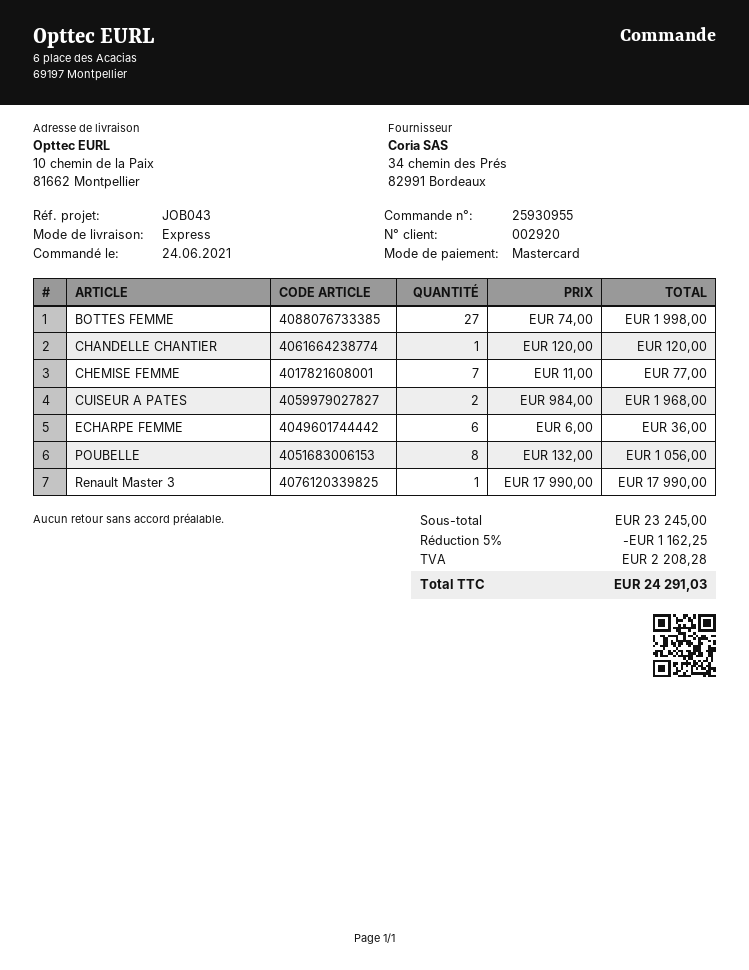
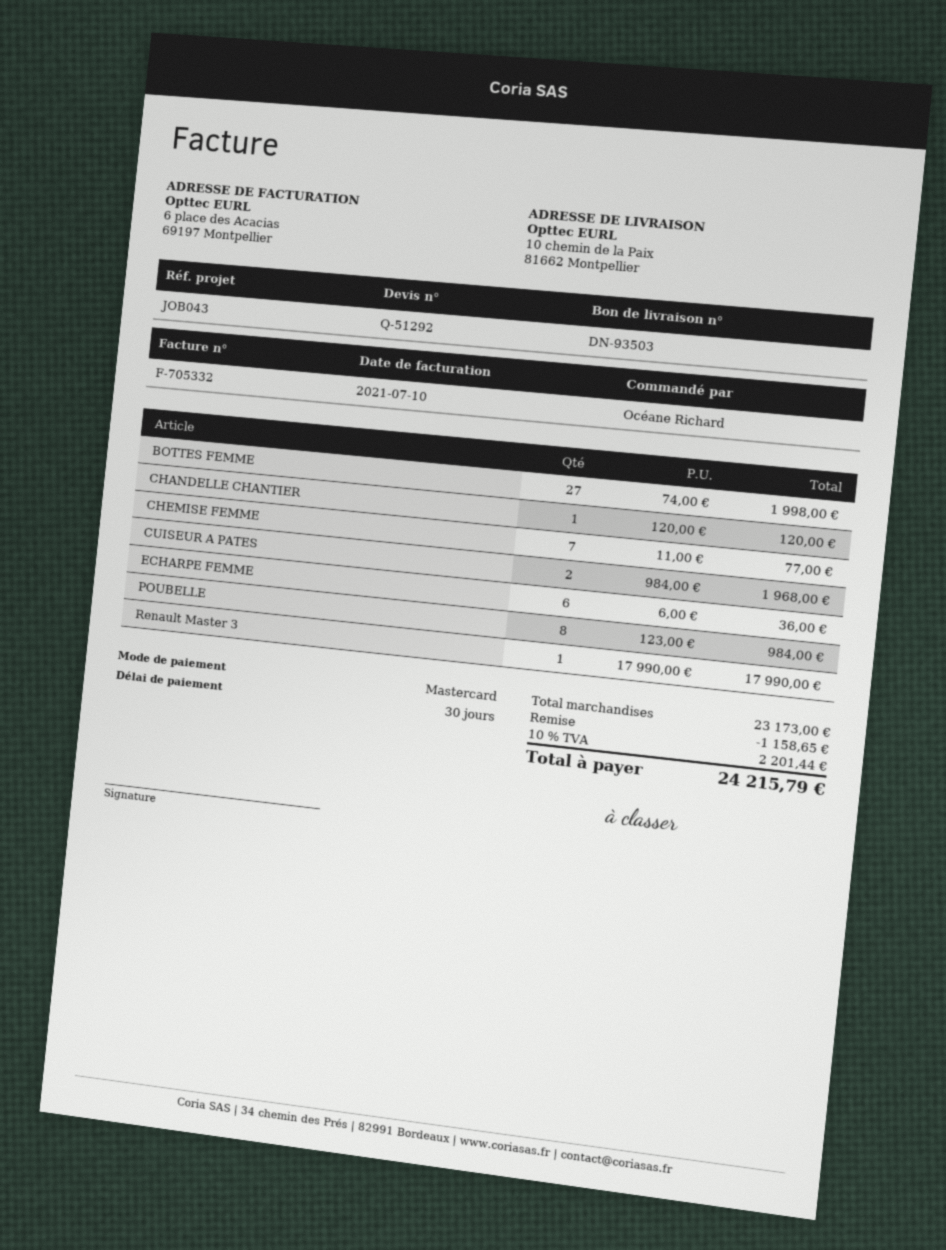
POUBELLE: 8 x 132.00 = 1056.00 -> 8 x 123.00 = 984.00
subtotal: 23245.00 -> 23173.00
discount: 1162.25 -> 1158.65
tax: 2208.28 -> 2201.44
total: 24291.03 -> 24215.79

